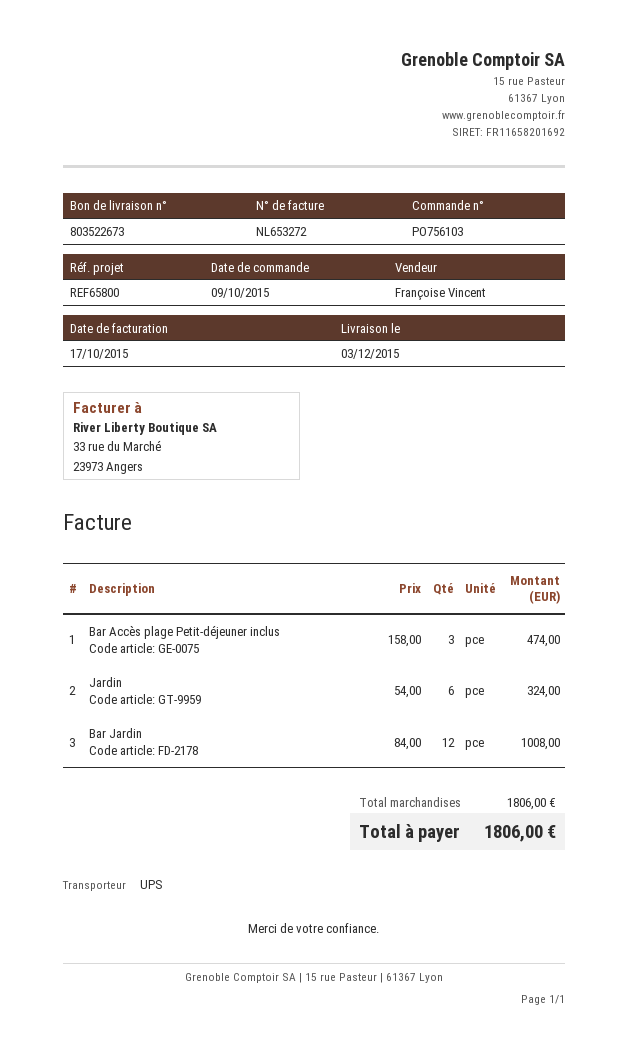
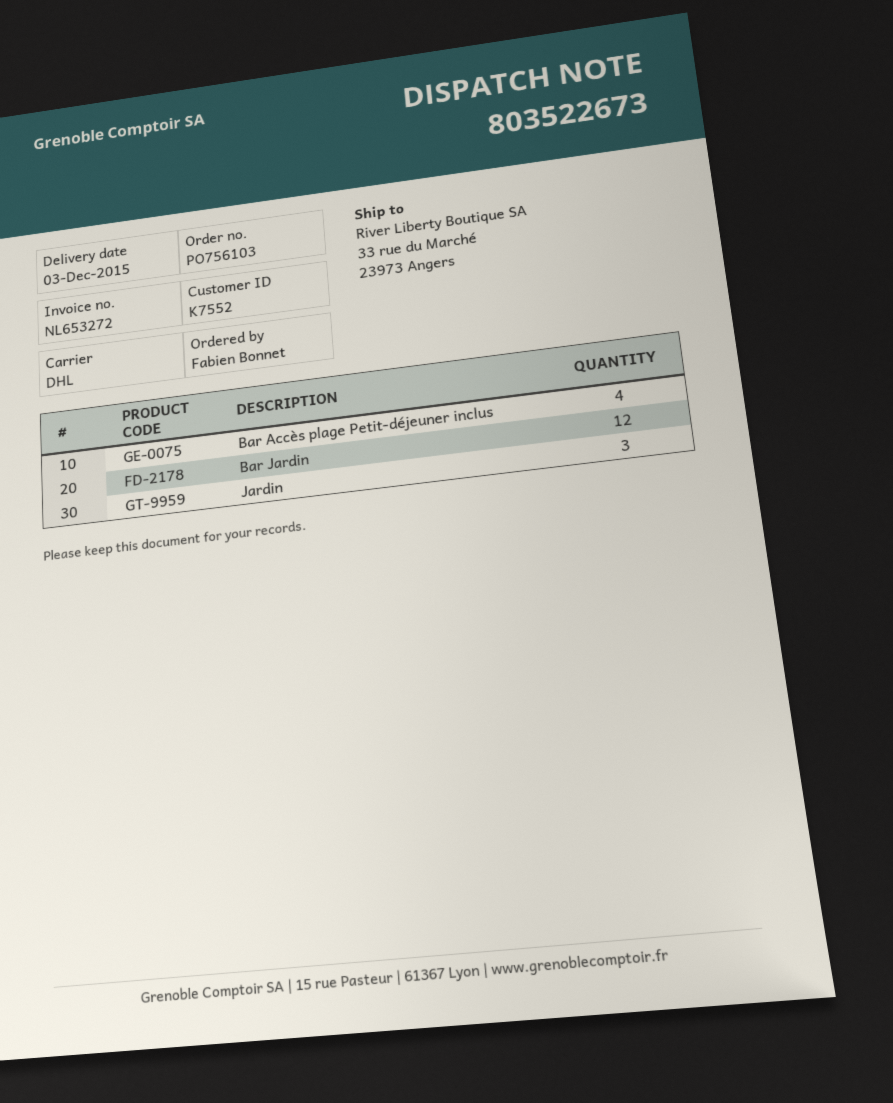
shipping method: UPS -> DHL
Bar Accès plage Petit-déjeuner inclus: 3 -> 4
Jardin: 6 -> 3

